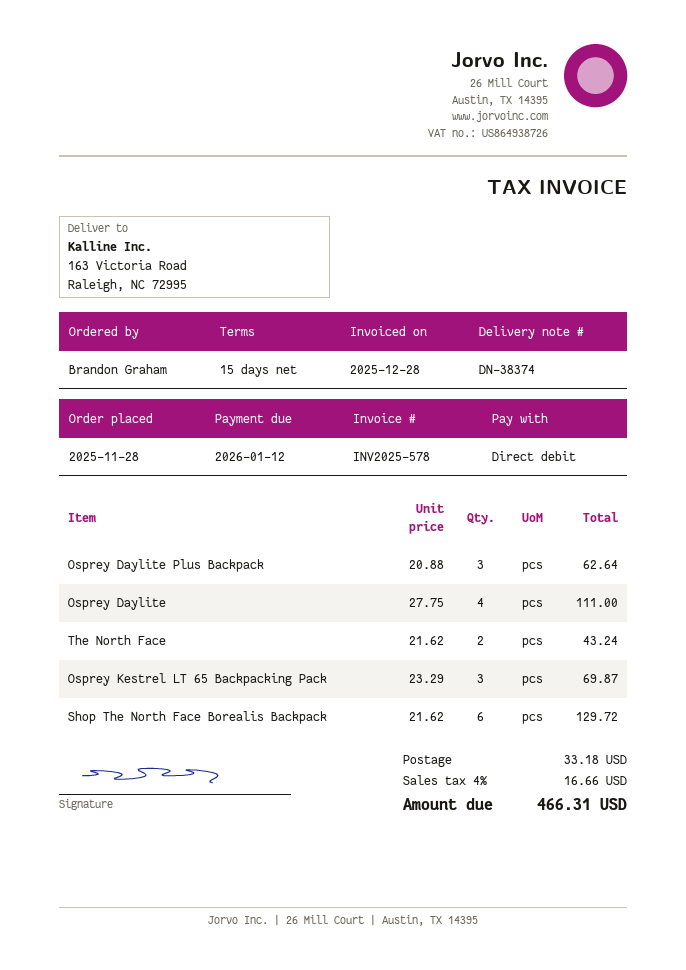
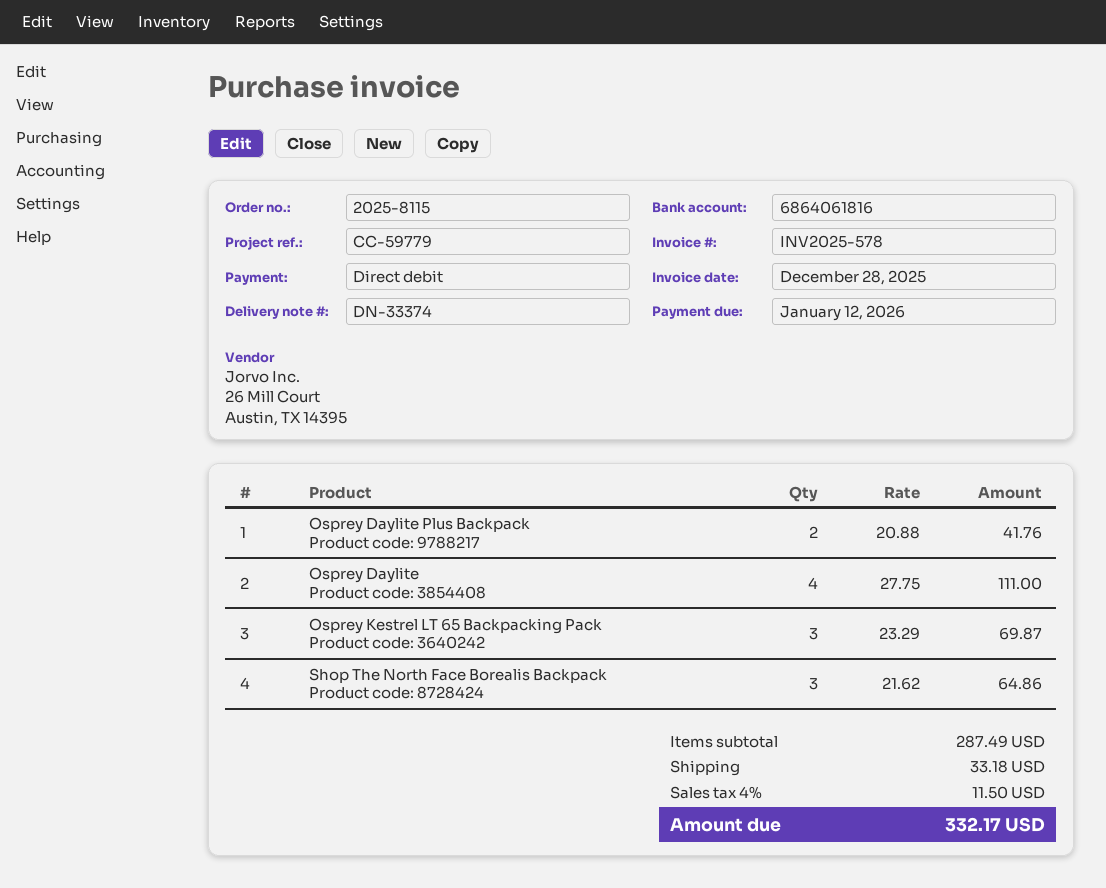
delivery note number: DN-38374 -> DN-33374
Osprey Daylite Plus Backpack: 3 x 20.88 = 62.64 -> 2 x 20.88 = 41.76
The North Face: 2 x 21.62 = 43.24 -> none
Shop The North Face Borealis Backpack: 6 x 21.62 = 129.72 -> 3 x 21.62 = 64.86
tax: 4% = 16.66 -> 4% = 11.50
total: 466.31 -> 332.17

